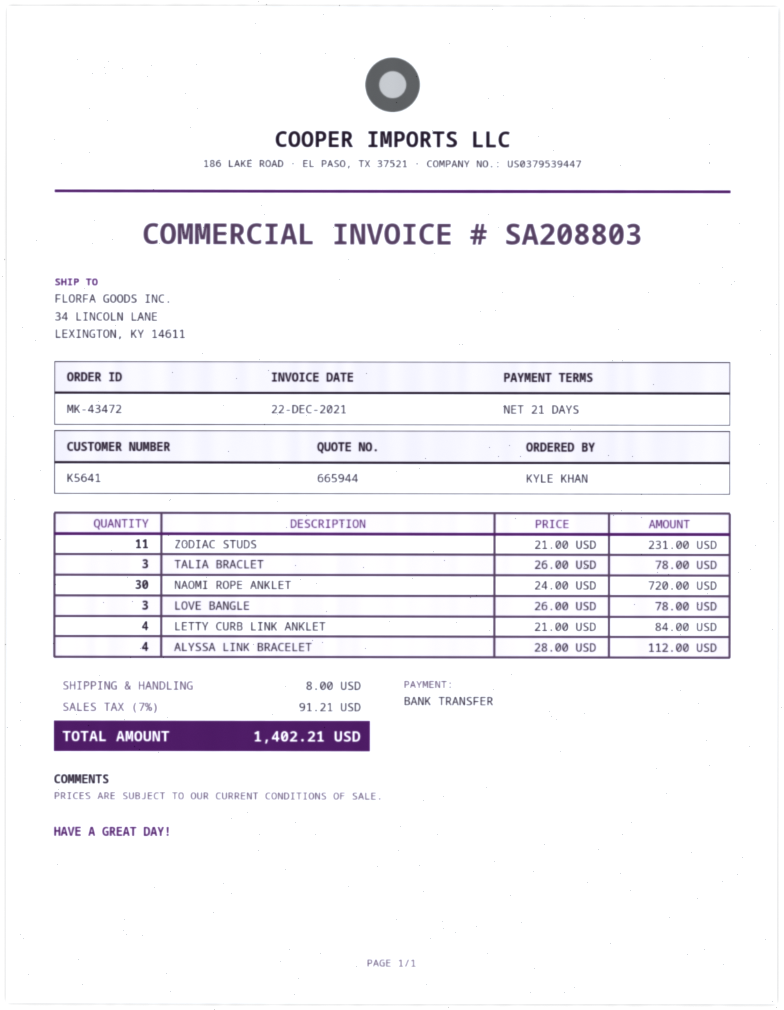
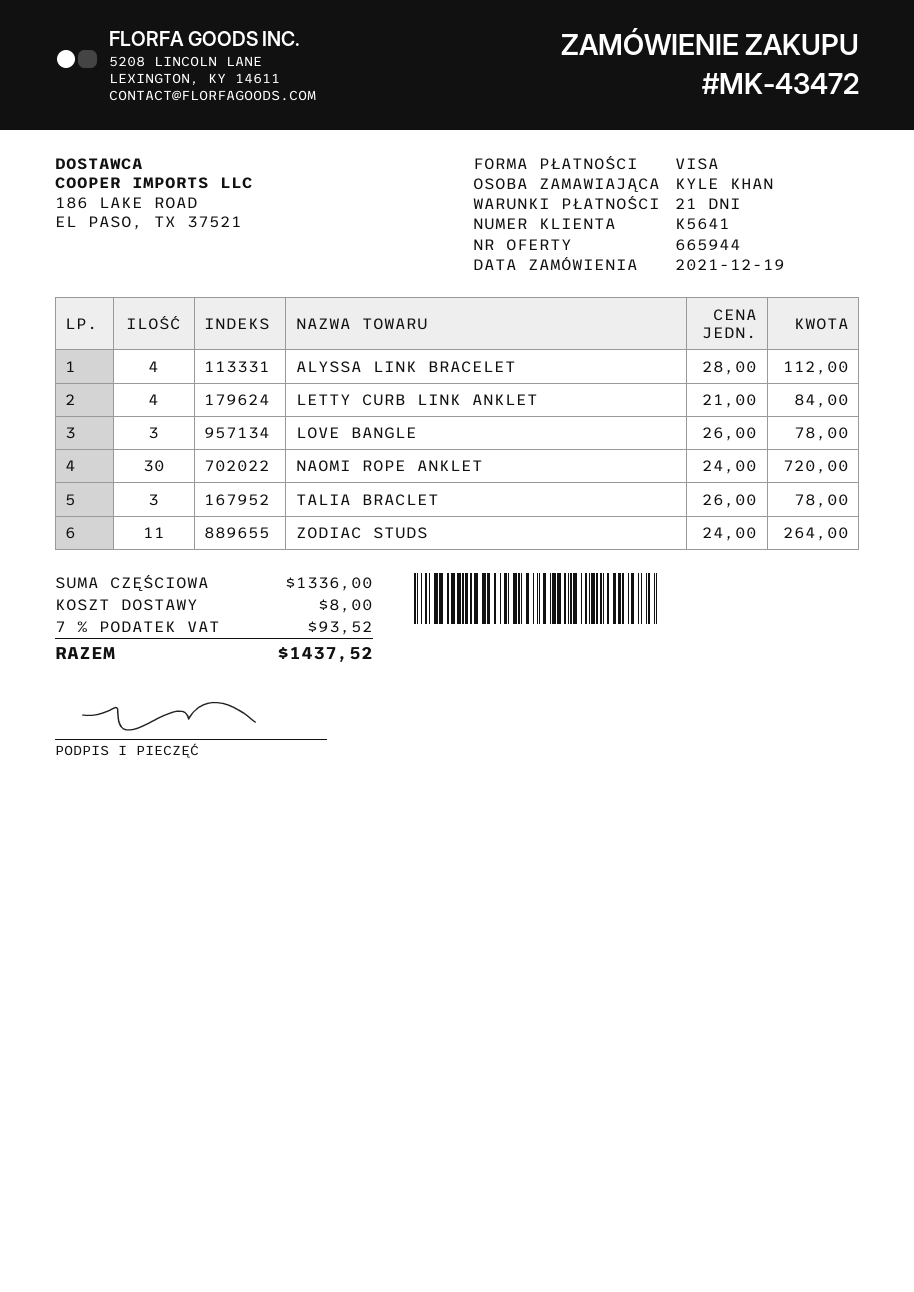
payment method: bank transfer -> Visa
ZODIAC STUDS: 11 x 21.00 = 231.00 -> 11 x 24.00 = 264.00
tax: 7% = 91.21 -> 7% = 93.52
total: 1402.21 -> 1437.52

